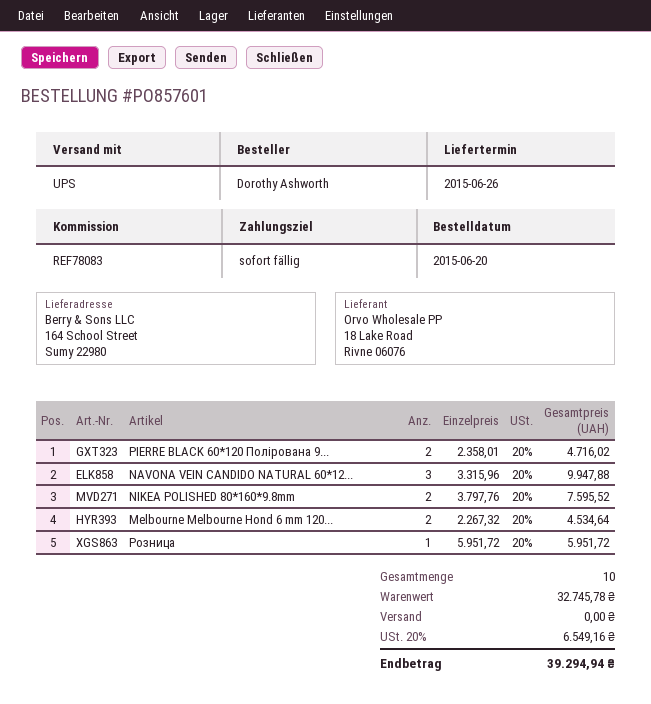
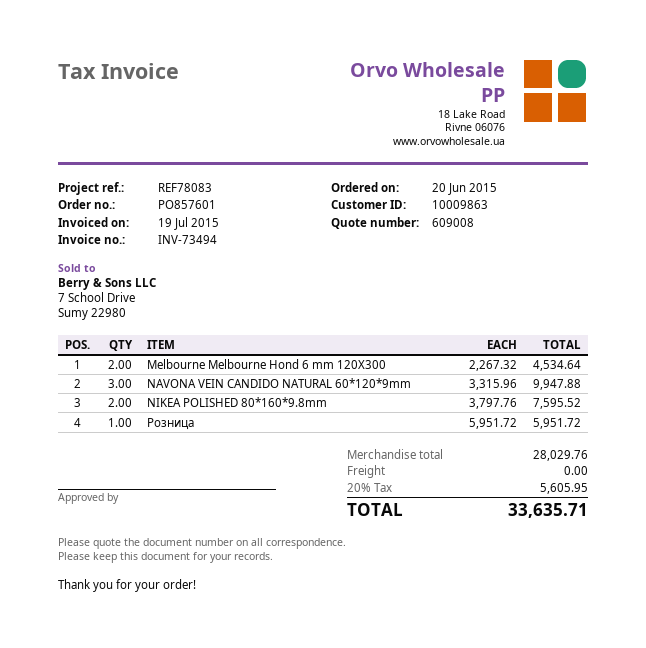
PIERRE BLACK 60*120 Полірована 9...: 2 x 2358.01 = 4716.02 -> none
subtotal: 32745.78 -> 28029.76
tax: 20% = 6549.16 -> 20% = 5605.95
total: 39294.94 -> 33635.71

